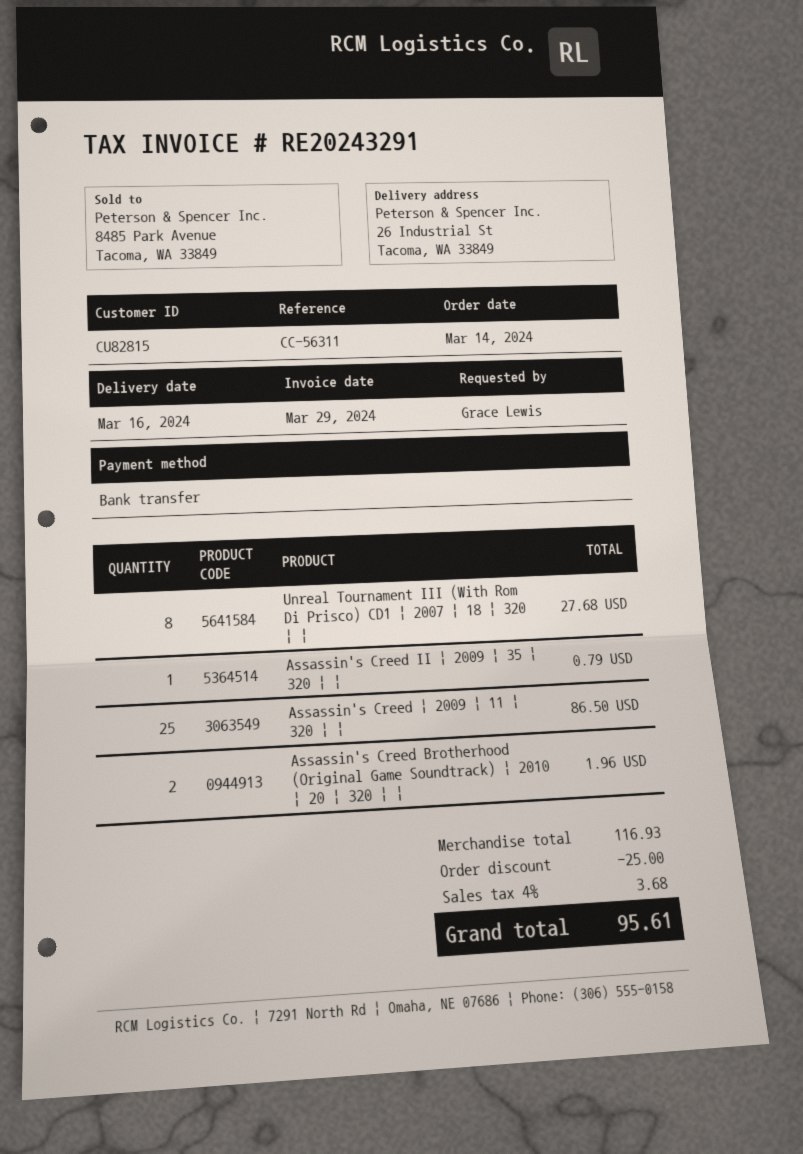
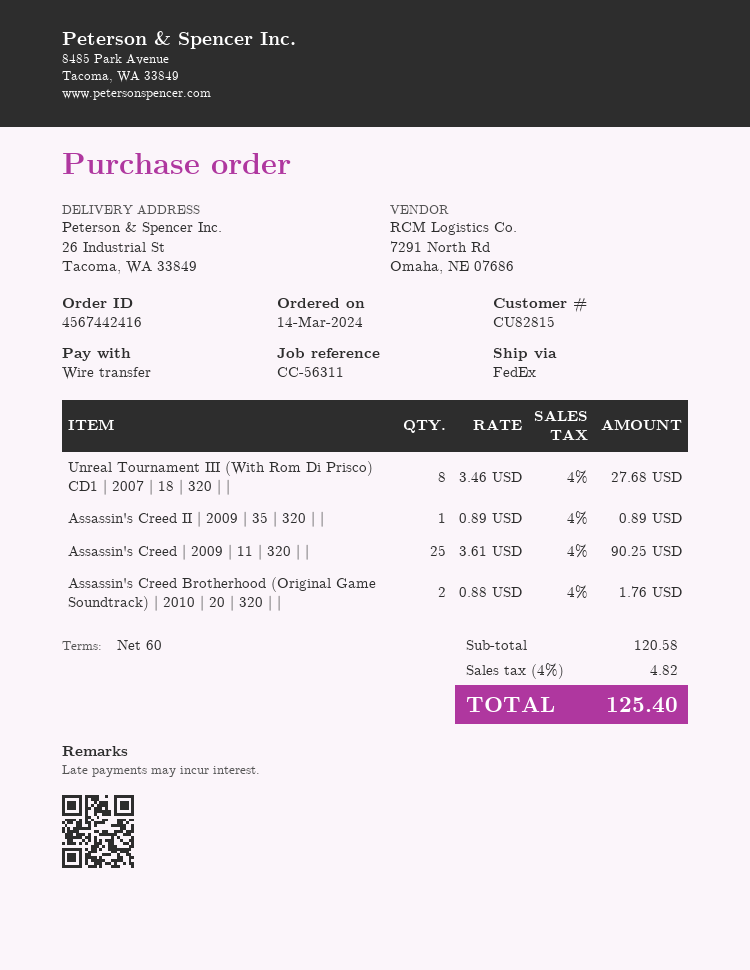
Assassin's Creed II | 2009 | 35 | 320 | |: 1 for 0.79 -> 1 for 0.89
Assassin's Creed | 2009 | 11 | 320 | |: 25 for 86.50 -> 25 for 90.25
Assassin's Creed Brotherhood (Original Game Soundtrack) | 2010 | 20 | 320 | |: 2 for 1.96 -> 2 for 1.76
subtotal: 116.93 -> 120.58
discount: 25.00 -> none
tax: 4% = 3.68 -> 4% = 4.82
total: 95.61 -> 125.40

